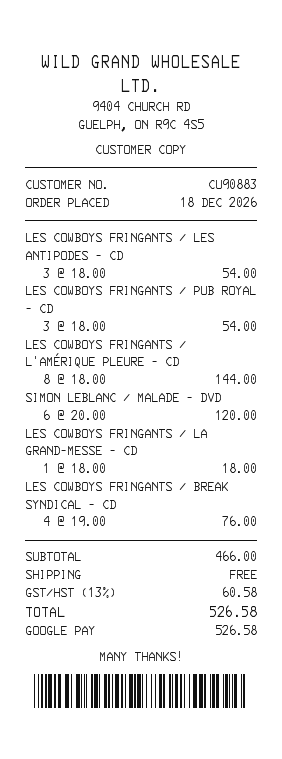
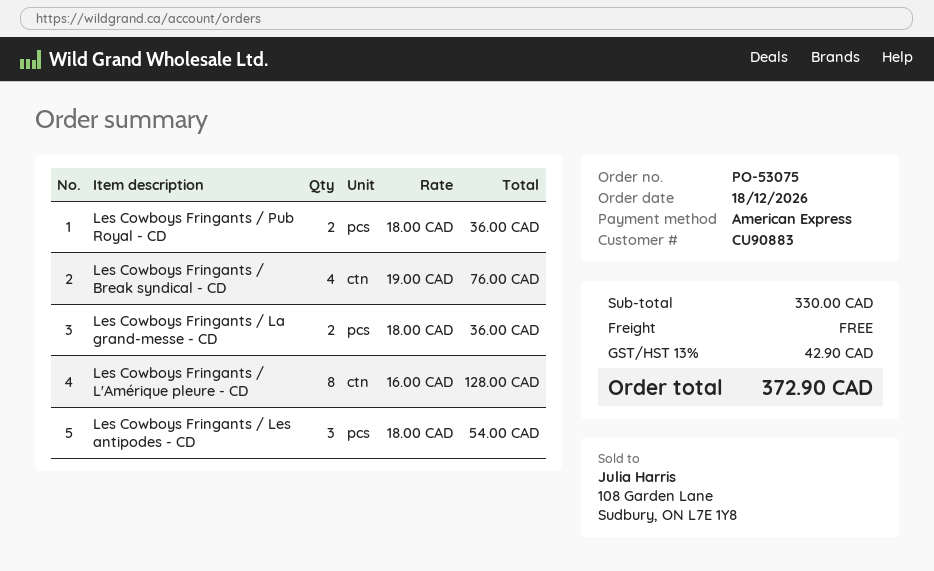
payment method: Google Pay -> American Express
LES COWBOYS FRINGANTS / PUB ROYAL - CD: 3 x 18.00 = 54.00 -> 2 x 18.00 = 36.00
LES COWBOYS FRINGANTS / L'AMÉRIQUE PLEURE - CD: 8 x 18.00 = 144.00 -> 8 x 16.00 = 128.00
SIMON LEBLANC / MALADE - DVD: 6 x 20.00 = 120.00 -> none
LES COWBOYS FRINGANTS / LA GRAND-MESSE - CD: 1 x 18.00 = 18.00 -> 2 x 18.00 = 36.00
subtotal: 466.00 -> 330.00
tax: 13% = 60.58 -> 13% = 42.90
total: 526.58 -> 372.90

